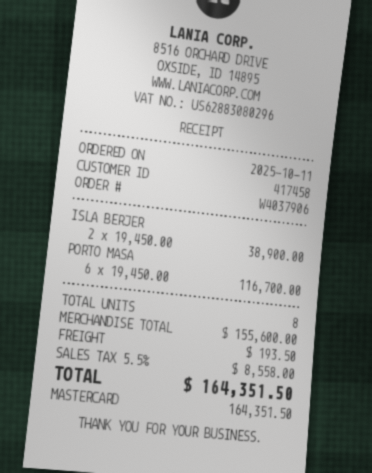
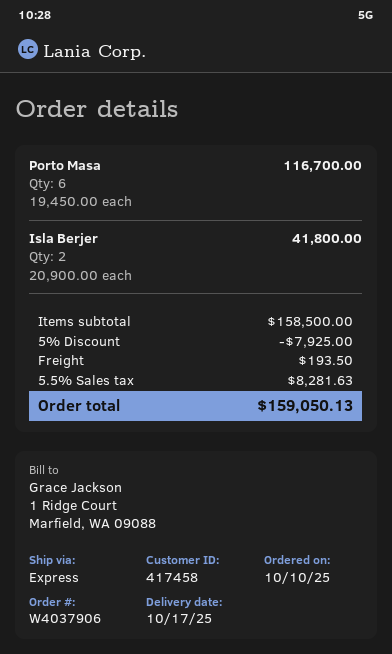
order date: 2025-10-11 -> 2025-10-10
ISLA BERJER: 2 x 19450.00 = 38900.00 -> 2 x 20900.00 = 41800.00
subtotal: 155600.00 -> 158500.00
discount: none -> 5% = 7925.00
tax: 5.5% = 8558.00 -> 5.5% = 8281.63
total: 164351.50 -> 159050.13

